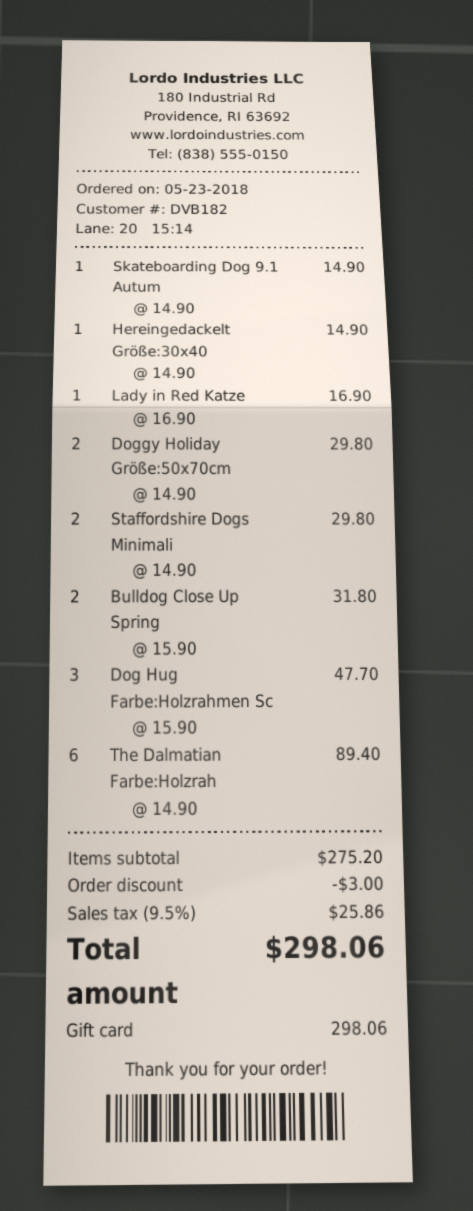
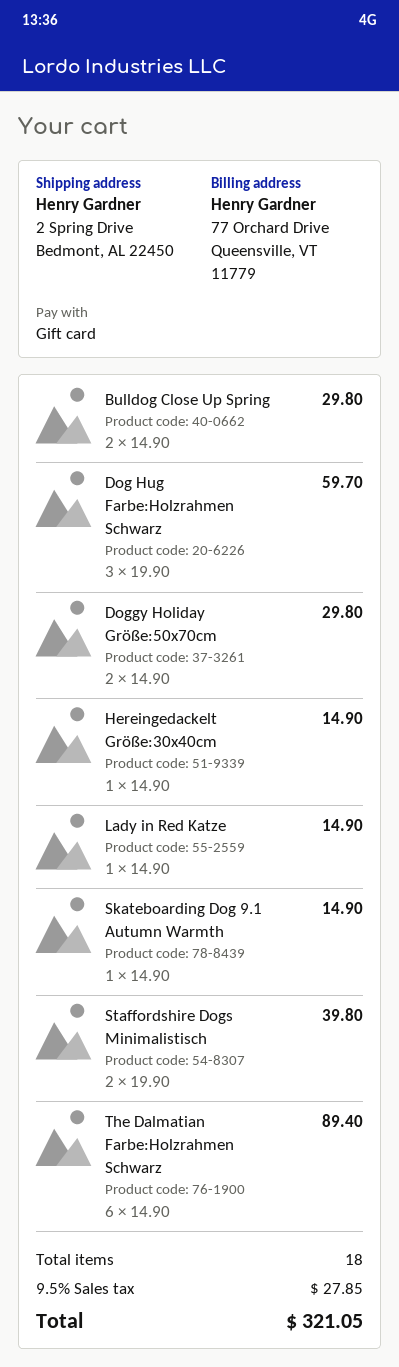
Lady in Red Katze: 1 x 16.90 = 16.90 -> 1 x 14.90 = 14.90
Staffordshire Dogs Minimali: 2 x 14.90 = 29.80 -> 2 x 19.90 = 39.80
Bulldog Close Up Spring: 2 x 15.90 = 31.80 -> 2 x 14.90 = 29.80
Dog Hug Farbe:Holzrahmen Sc: 3 x 15.90 = 47.70 -> 3 x 19.90 = 59.70
discount: 3.00 -> none
tax: 9.5% = 25.86 -> 9.5% = 27.85
total: 298.06 -> 321.05

